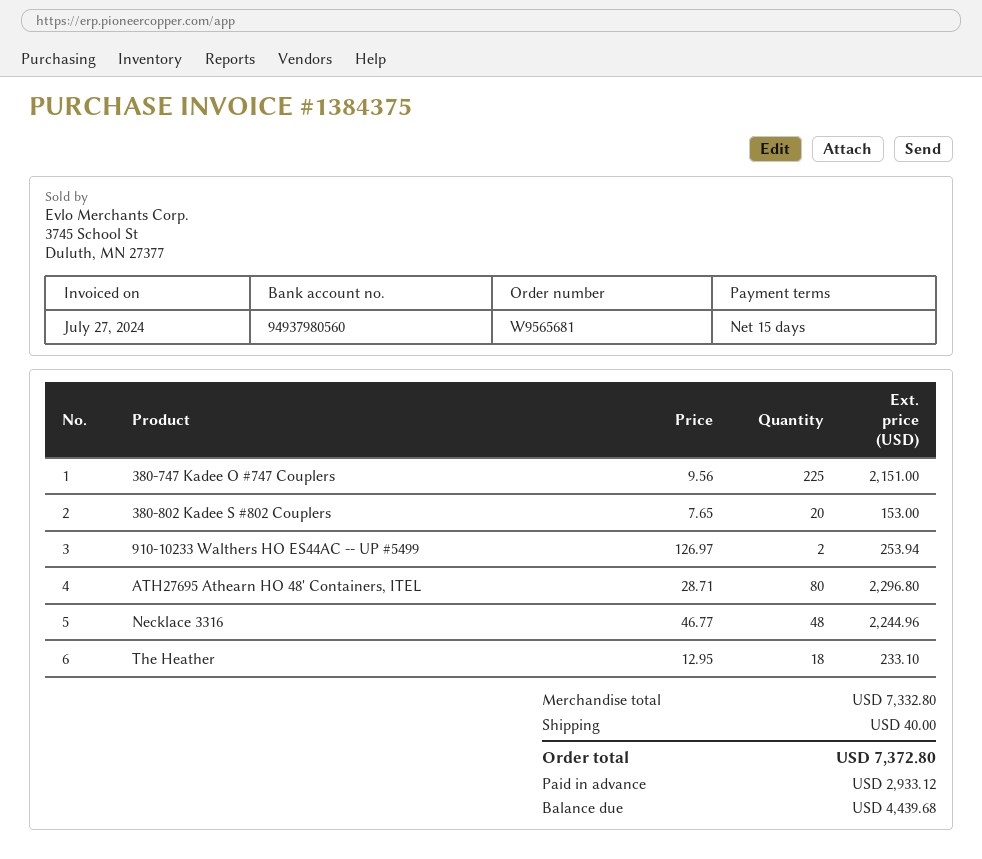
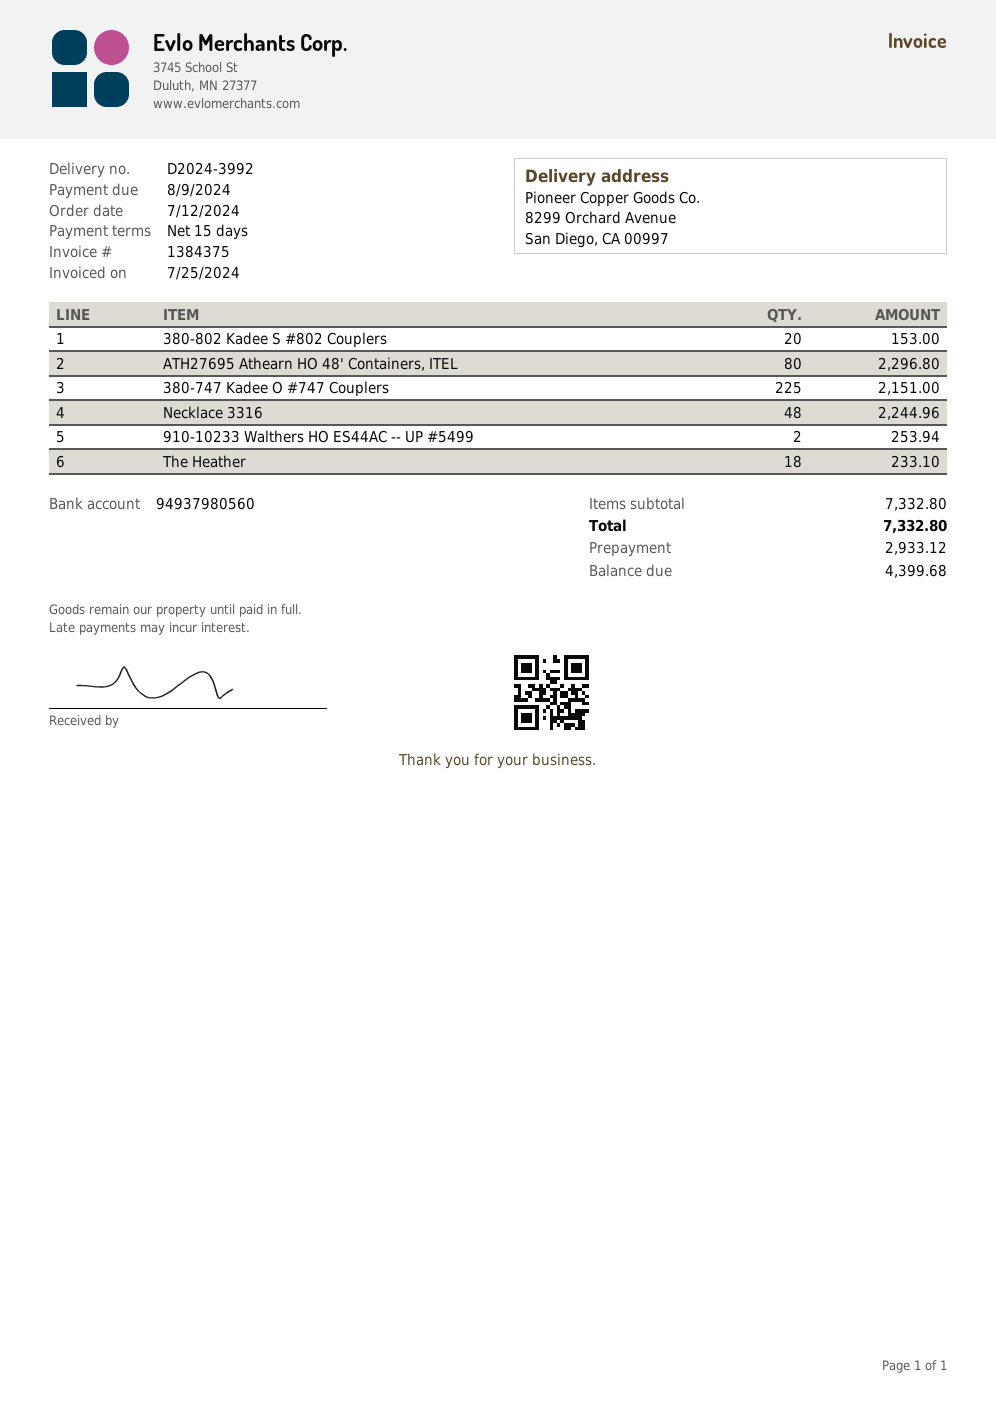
invoice date: 2024-07-27 -> 2024-07-25
shipping: 40.00 -> none
total: 7372.80 -> 7332.80
balance: 4439.68 -> 4399.68

